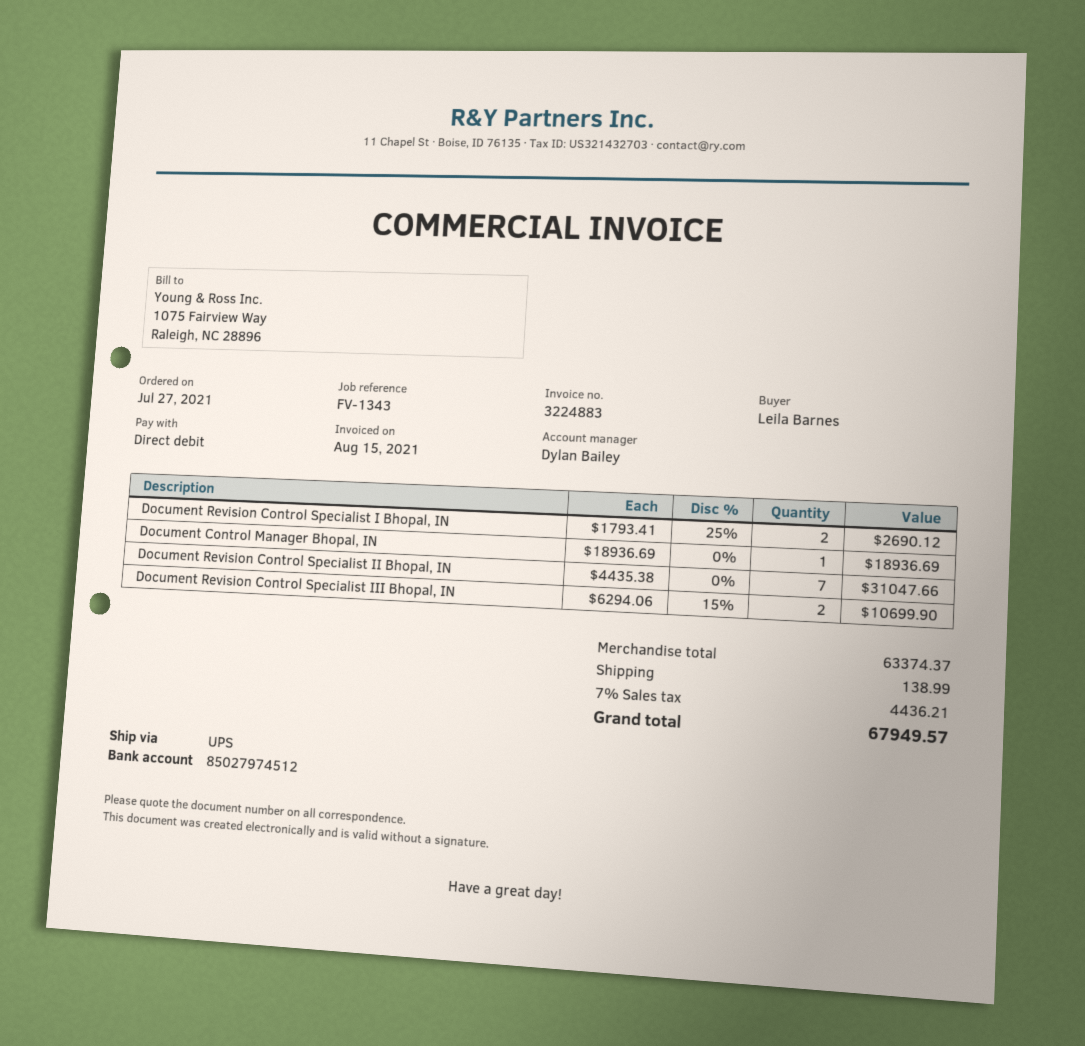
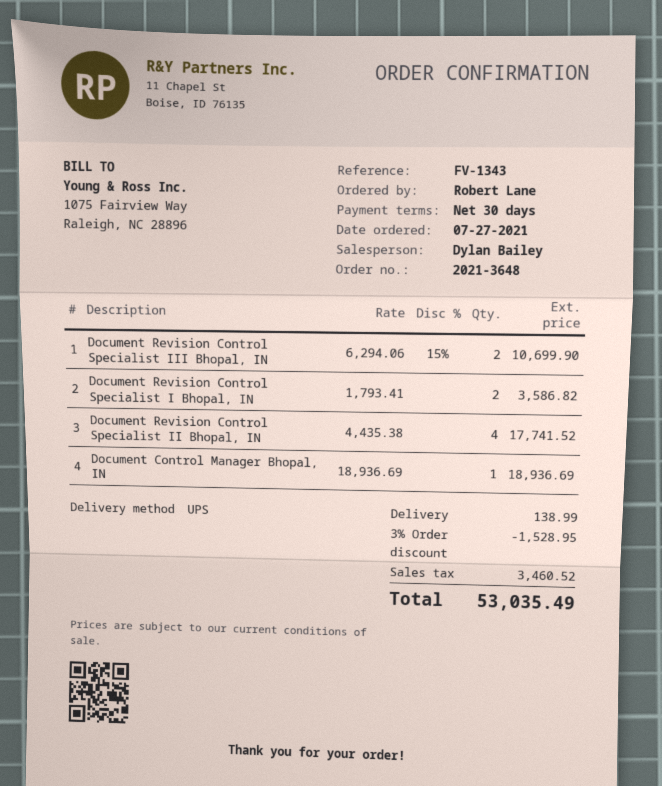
ordered by: Leila Barnes -> Robert Lane
Document Revision Control Specialist I Bhopal, IN: 2 x 1793.41 - 25% = 2690.12 -> 2 x 1793.41 = 3586.82
Document Revision Control Specialist II Bhopal, IN: 7 x 4435.38 = 31047.66 -> 4 x 4435.38 = 17741.52
discount: none -> 3% = 1528.95
tax: 4436.21 -> 3460.52
total: 67949.57 -> 53035.49

